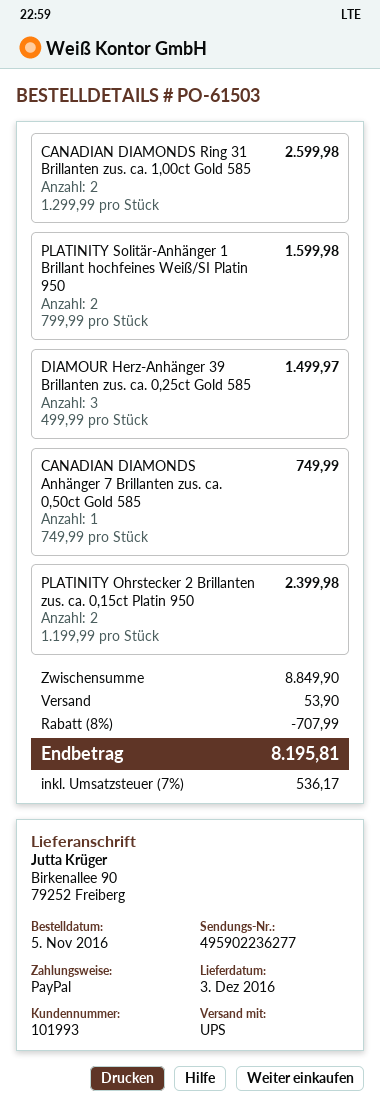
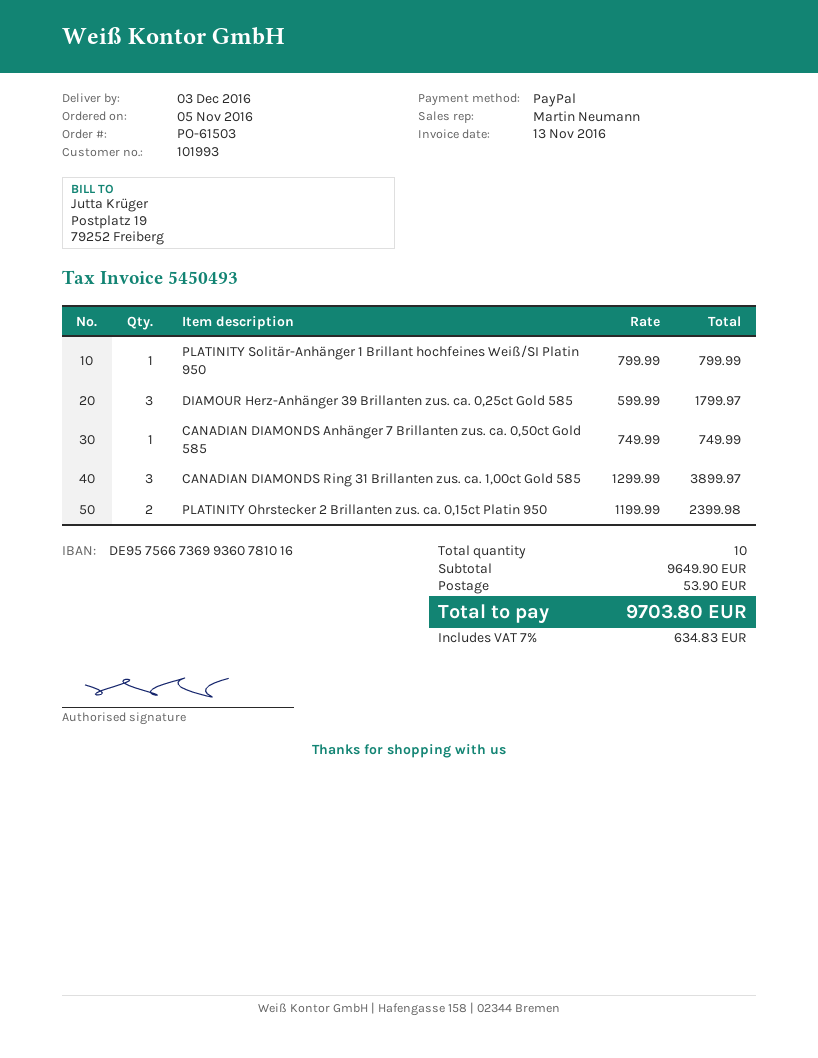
CANADIAN DIAMONDS Ring 31 Brillanten zus. ca. 1,00ct Gold 585: 2 x 1299.99 = 2599.98 -> 3 x 1299.99 = 3899.97
PLATINITY Solitär-Anhänger 1 Brillant hochfeines Weiß/SI Platin 950: 2 x 799.99 = 1599.98 -> 1 x 799.99 = 799.99
DIAMOUR Herz-Anhänger 39 Brillanten zus. ca. 0,25ct Gold 585: 3 x 499.99 = 1499.97 -> 3 x 599.99 = 1799.97
subtotal: 8849.90 -> 9649.90
discount: 8% = 707.99 -> none
tax: 7% = 536.17 -> 7% = 634.83
total: 8195.81 -> 9703.80

